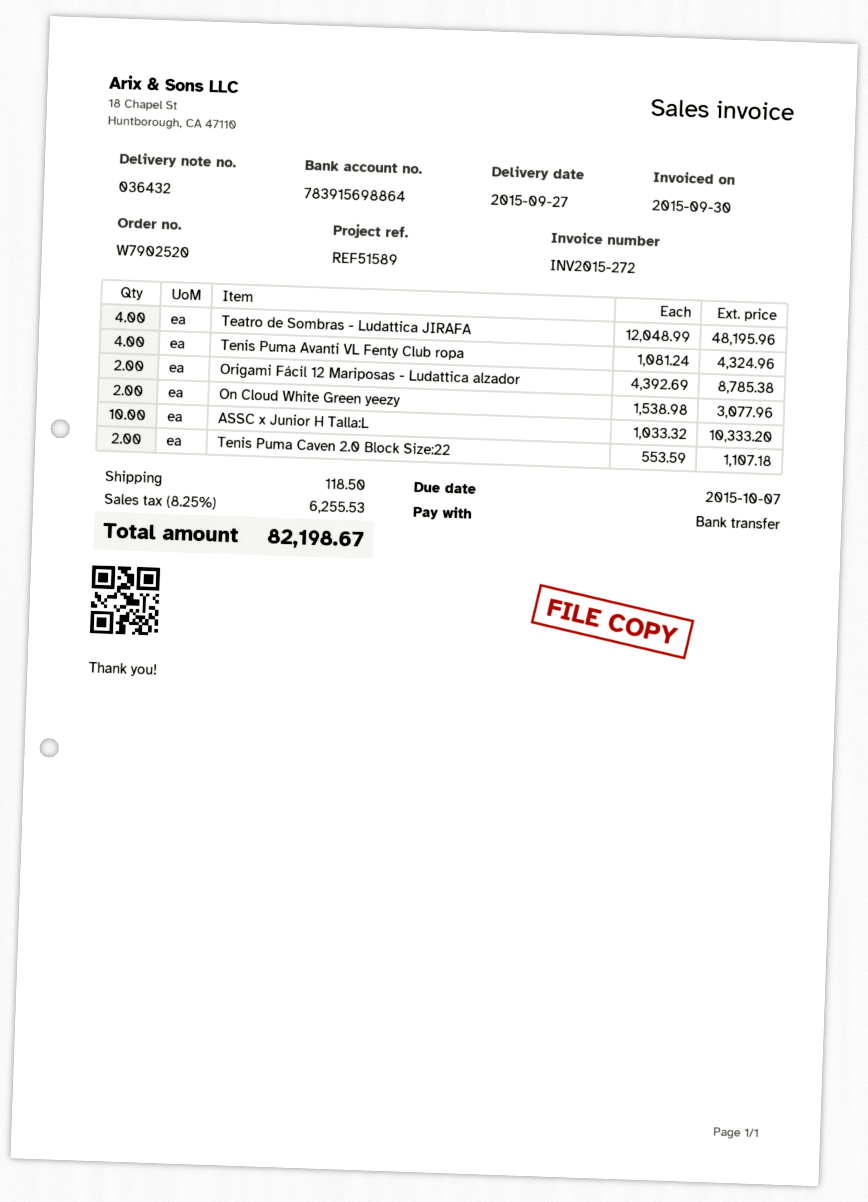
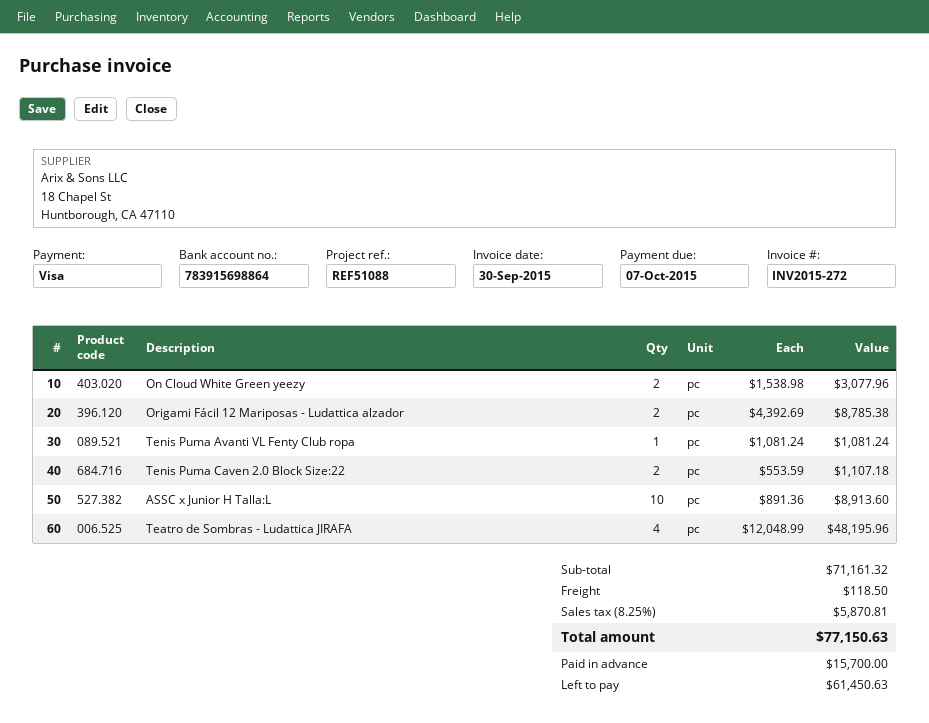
reference: REF51589 -> REF51088
payment method: bank transfer -> Visa
Tenis Puma Avanti VL Fenty Club ropa: 4 x 1081.24 = 4324.96 -> 1 x 1081.24 = 1081.24
ASSC x Junior H Talla:L: 10 x 1033.32 = 10333.20 -> 10 x 891.36 = 8913.60
tax: 8.25% = 6255.53 -> 8.25% = 5870.81
total: 82198.67 -> 77150.63

